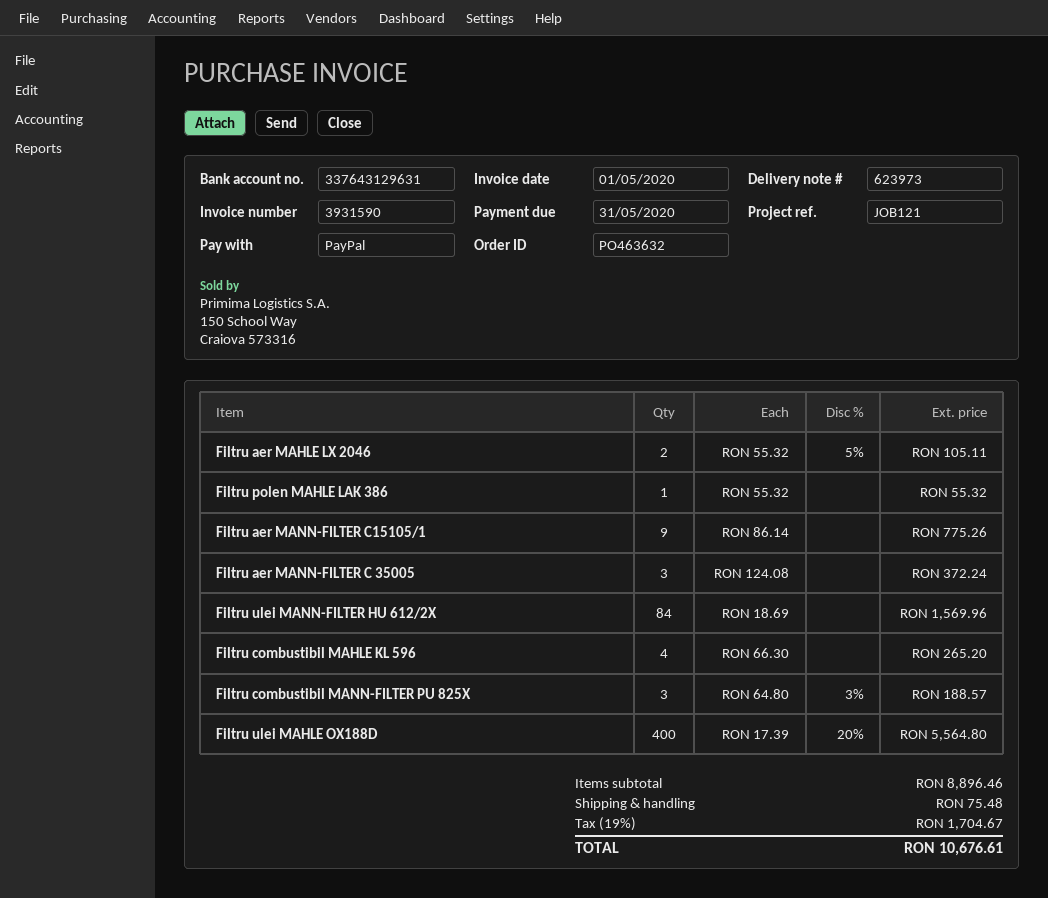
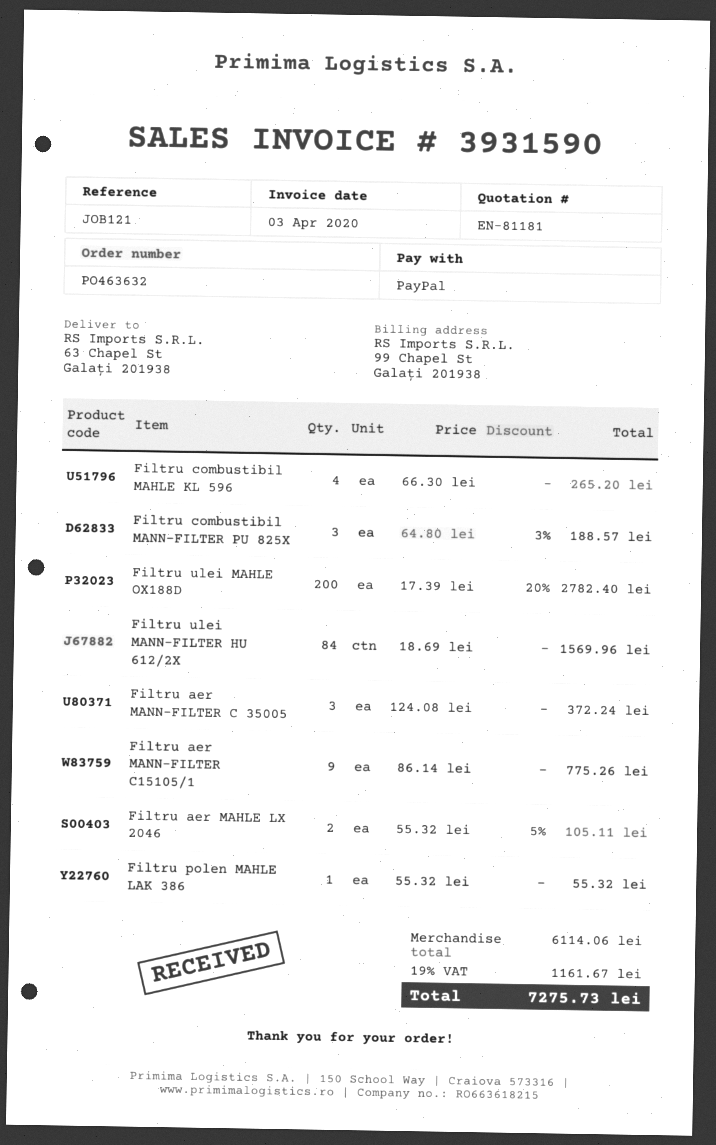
invoice date: 2020-05-01 -> 2020-04-03
Filtru ulei MAHLE OX188D: 400 x 17.39 - 20% = 5564.80 -> 200 x 17.39 - 20% = 2782.40
subtotal: 8896.46 -> 6114.06
shipping: 75.48 -> none
tax: 19% = 1704.67 -> 19% = 1161.67
total: 10676.61 -> 7275.73

